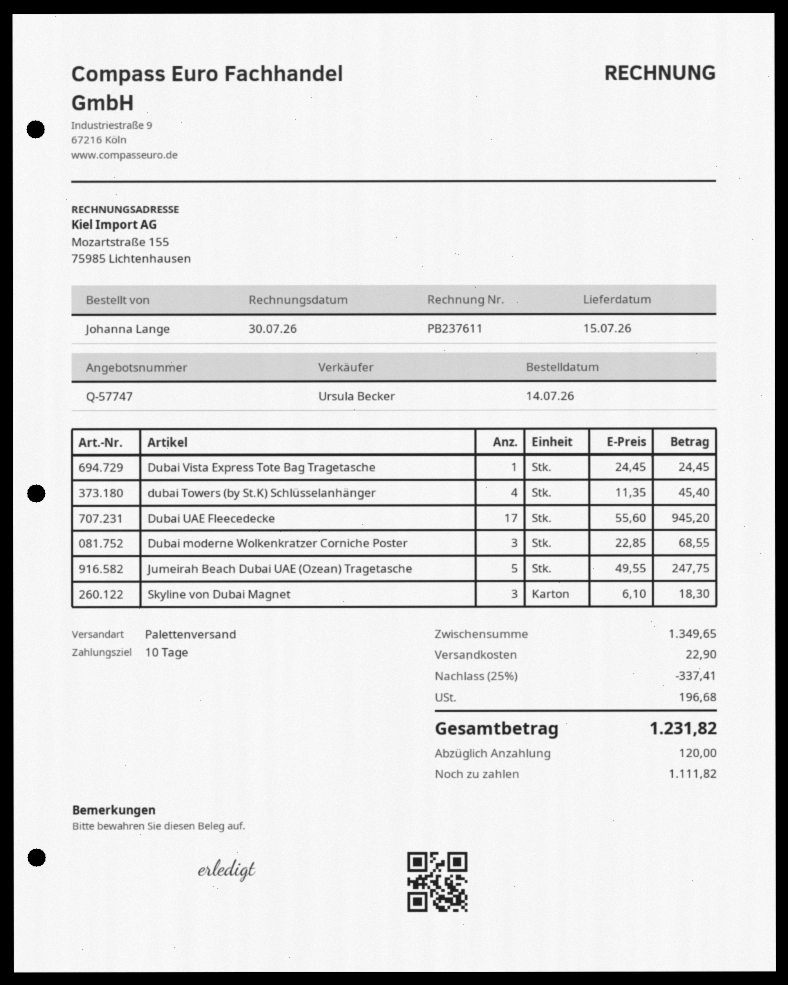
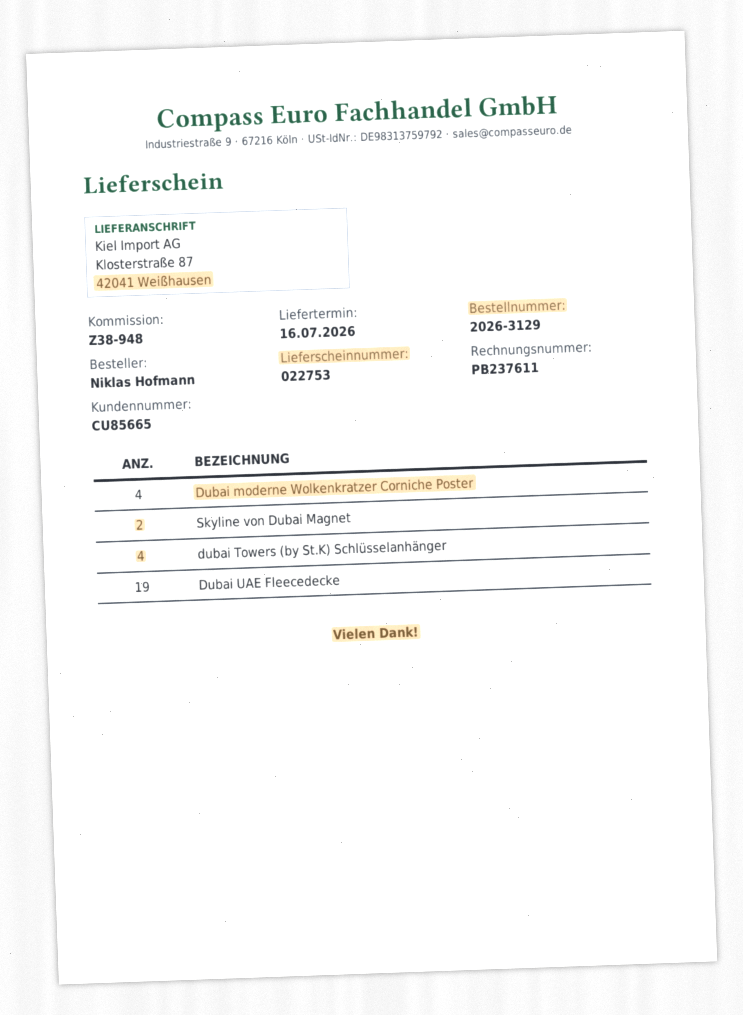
delivery date: 2026-07-15 -> 2026-07-16
ordered by: Johanna Lange -> Niklas Hofmann
Dubai Vista Express Tote Bag Tragetasche: 1 -> none
Dubai UAE Fleecedecke: 17 -> 19
Dubai moderne Wolkenkratzer Corniche Poster: 3 -> 4
Jumeirah Beach Dubai UAE (Ozean) Tragetasche: 5 -> none
Skyline von Dubai Magnet: 3 -> 2

